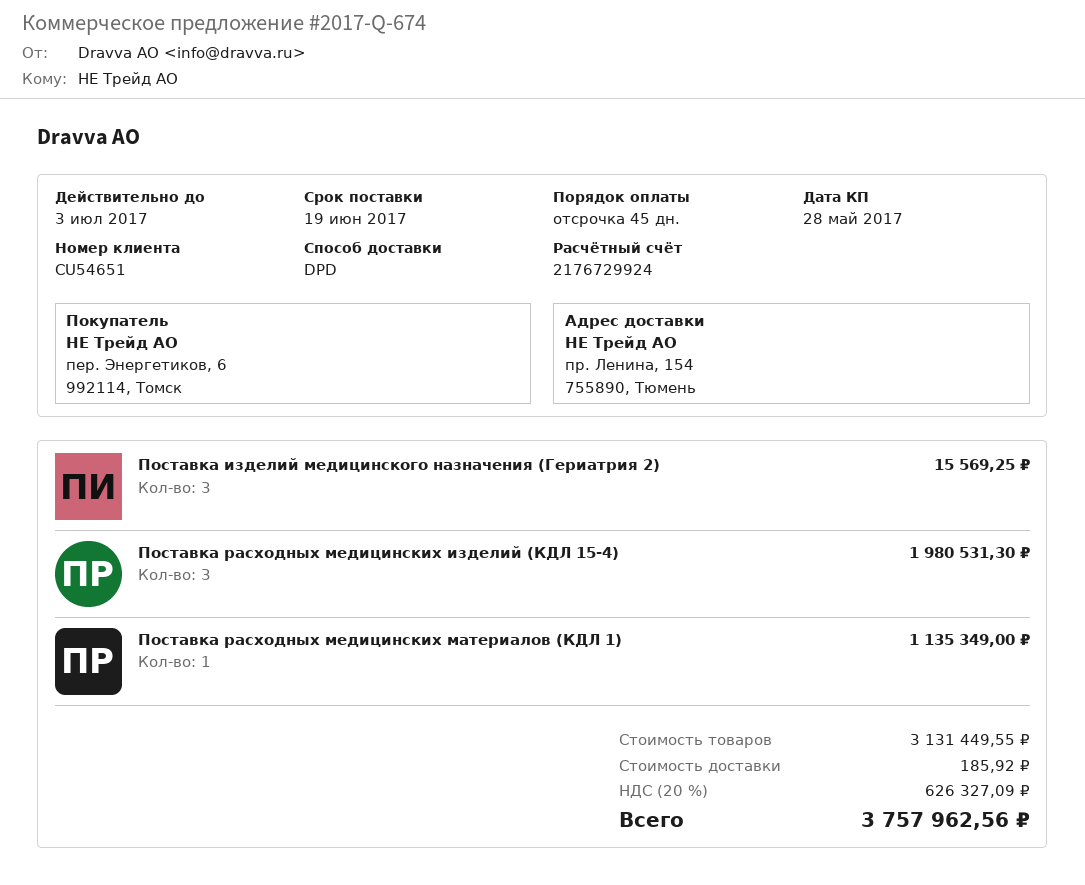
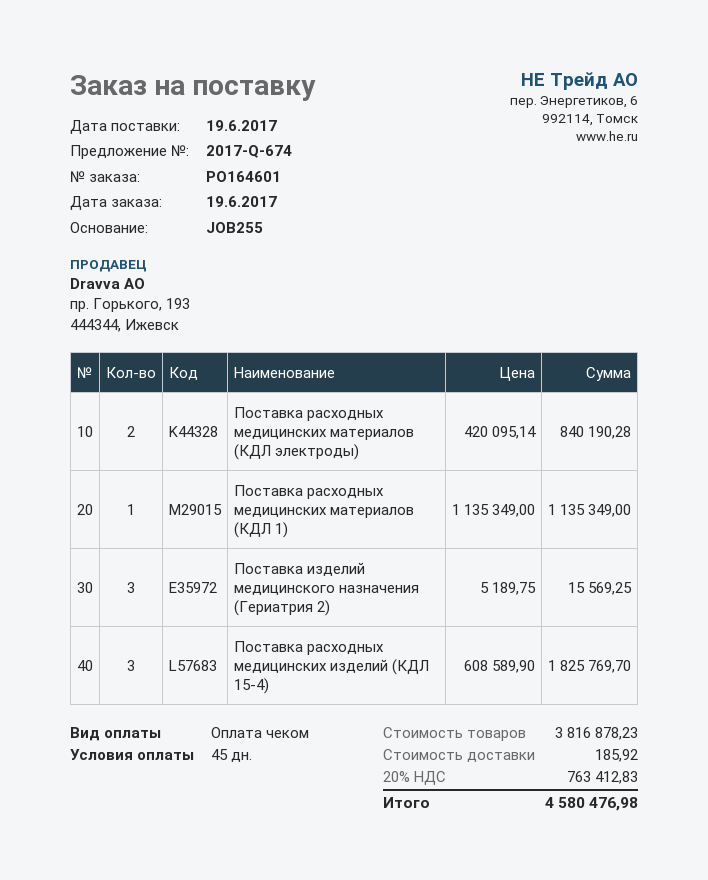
Поставка расходных медицинских изделий (КДЛ 15-4): 3 for 1980531.30 -> 3 for 1825769.70
Поставка расходных медицинских материалов (КДЛ электроды): none -> 2 for 840190.28
subtotal: 3131449.55 -> 3816878.23
tax: 20% = 626327.09 -> 20% = 763412.83
total: 3757962.56 -> 4580476.98

